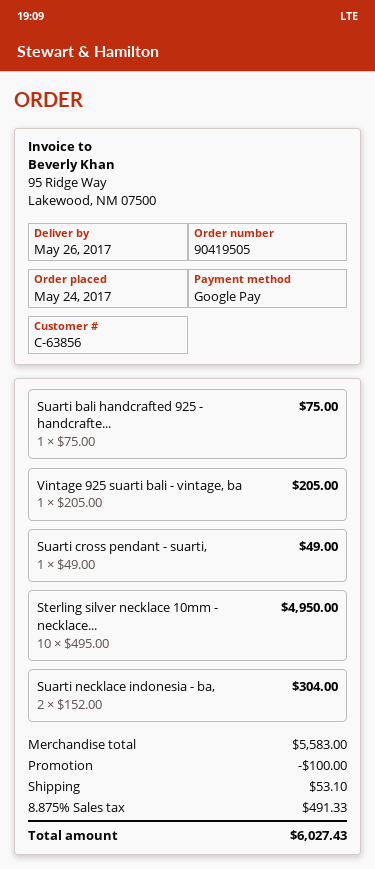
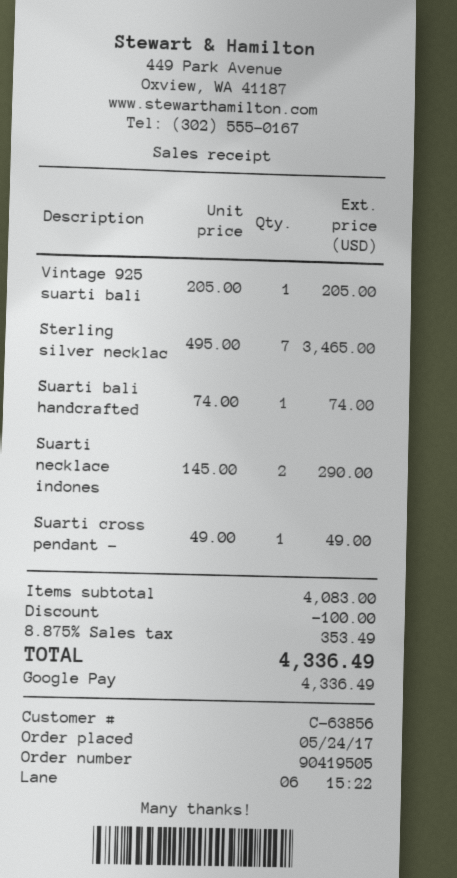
Suarti bali handcrafted 925 - handcrafte...: 1 x 75.00 = 75.00 -> 1 x 74.00 = 74.00
Sterling silver necklace 10mm - necklace...: 10 x 495.00 = 4950.00 -> 7 x 495.00 = 3465.00
Suarti necklace indonesia - ba,: 2 x 152.00 = 304.00 -> 2 x 145.00 = 290.00
subtotal: 5583.00 -> 4083.00
shipping: 53.10 -> none
tax: 8.875% = 491.33 -> 8.875% = 353.49
total: 6027.43 -> 4336.49

